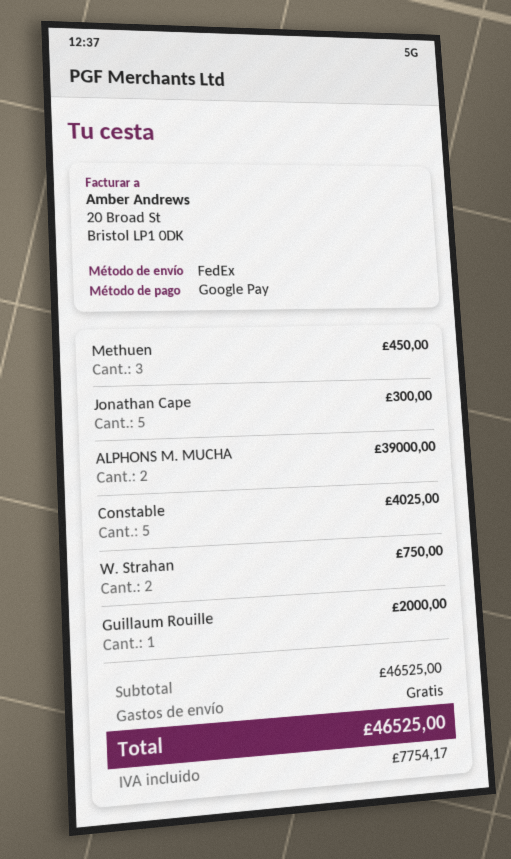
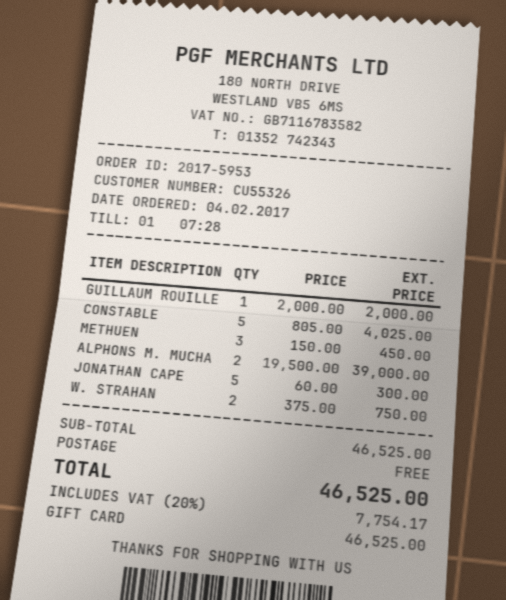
payment method: Google Pay -> gift card

